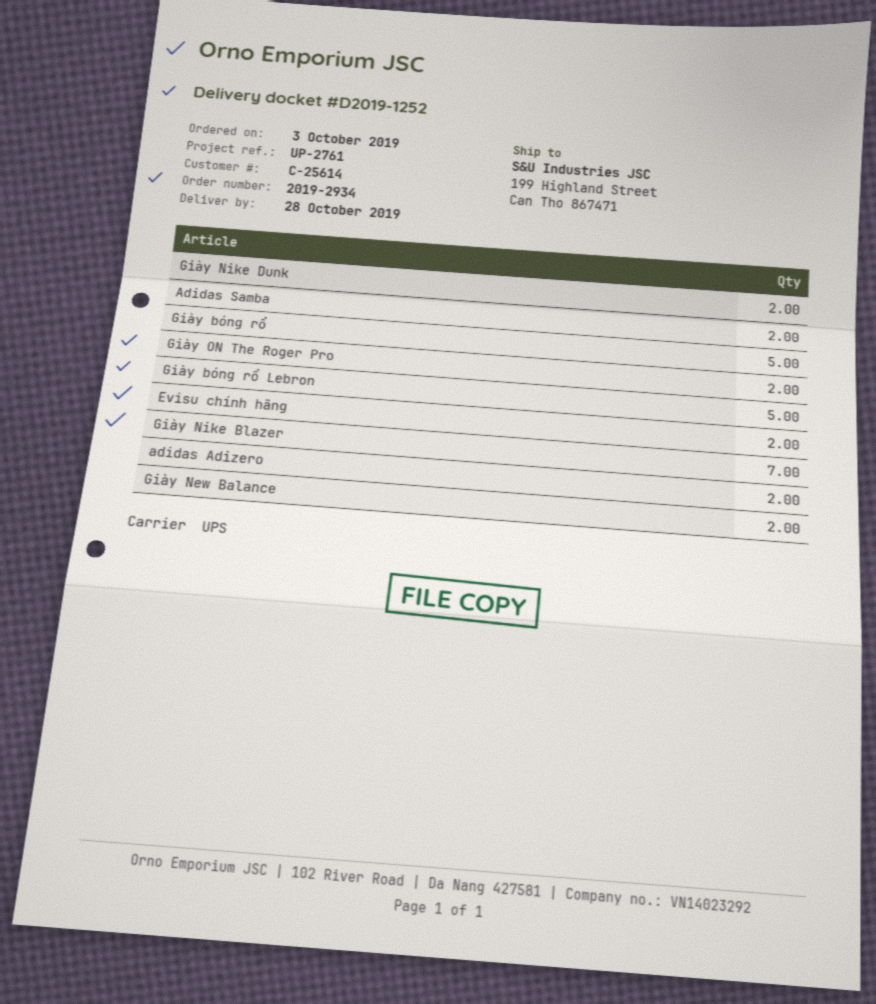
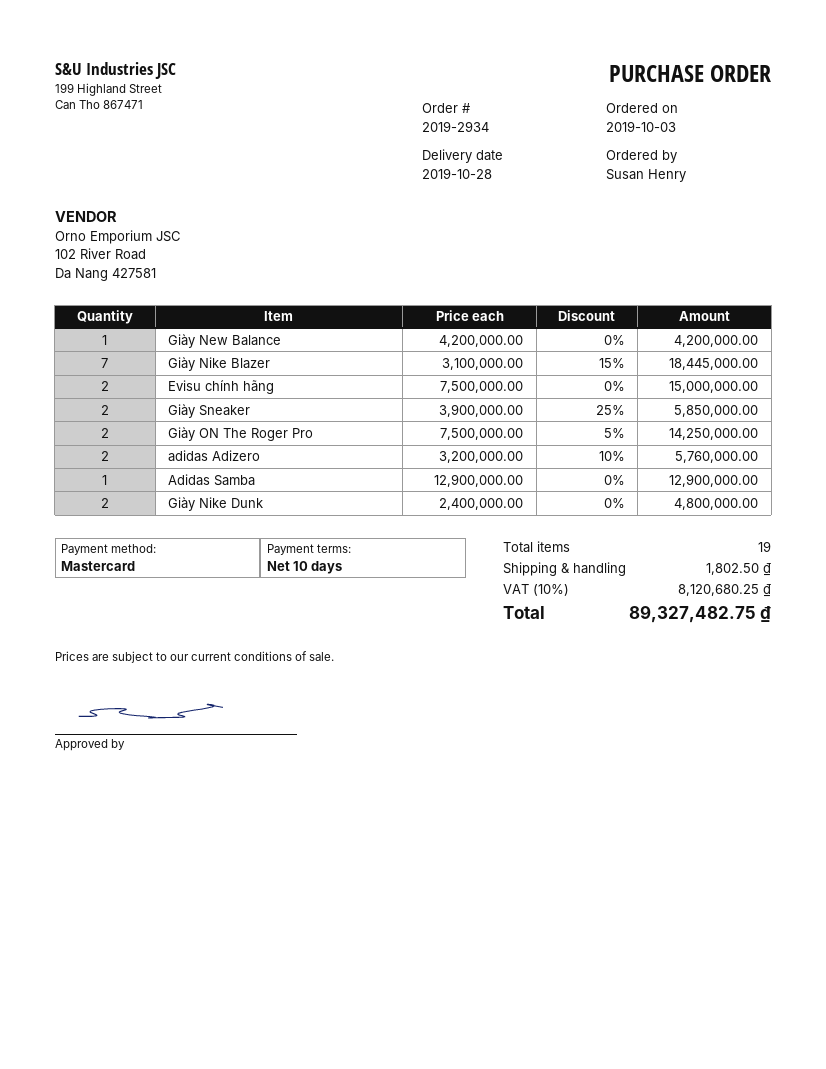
Adidas Samba: 2 -> 1
Giày bóng rổ: 5 -> none
Giày bóng rổ Lebron: 5 -> none
Giày New Balance: 2 -> 1
Giày Sneaker: none -> 2

